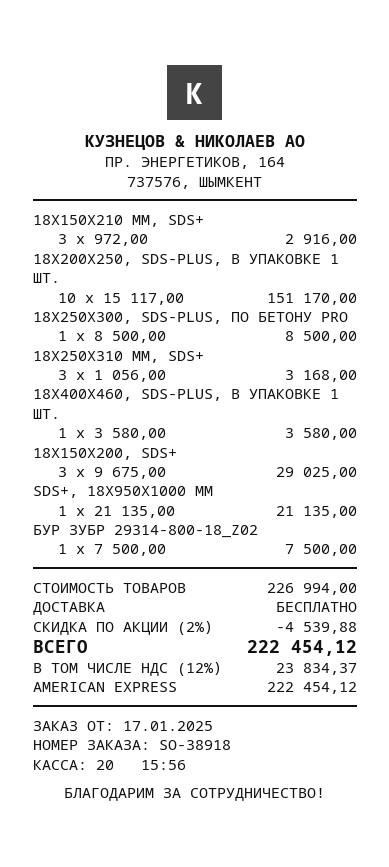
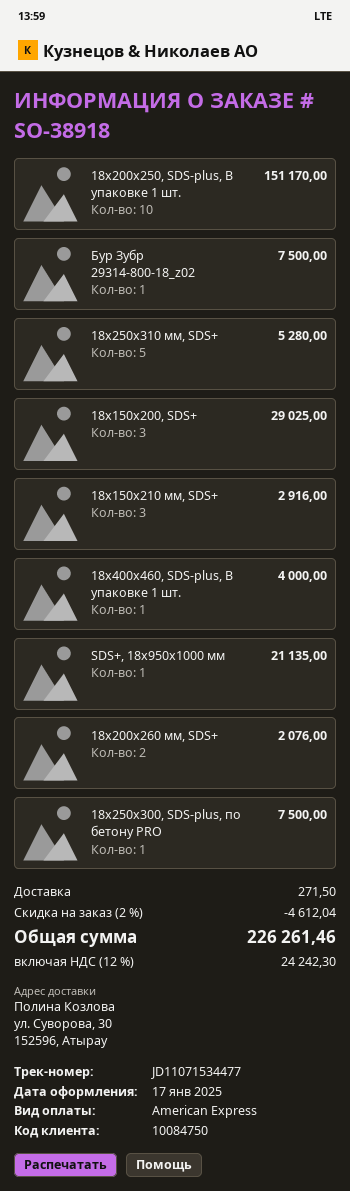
18X250X300, SDS-PLUS, ПО БЕТОНУ PRO: 1 for 8500.00 -> 1 for 7500.00
18X250X310 ММ, SDS+: 3 for 3168.00 -> 5 for 5280.00
18X400X460, SDS-PLUS, В УПАКОВКЕ 1 ШТ.: 1 for 3580.00 -> 1 for 4000.00
18x200x260 мм, SDS+: none -> 2 for 2076.00
discount: 2% = 4539.88 -> 2% = 4612.04
shipping: 0.00 -> 271.50
tax: 12% = 23834.37 -> 12% = 24242.30
total: 222454.12 -> 226261.46

